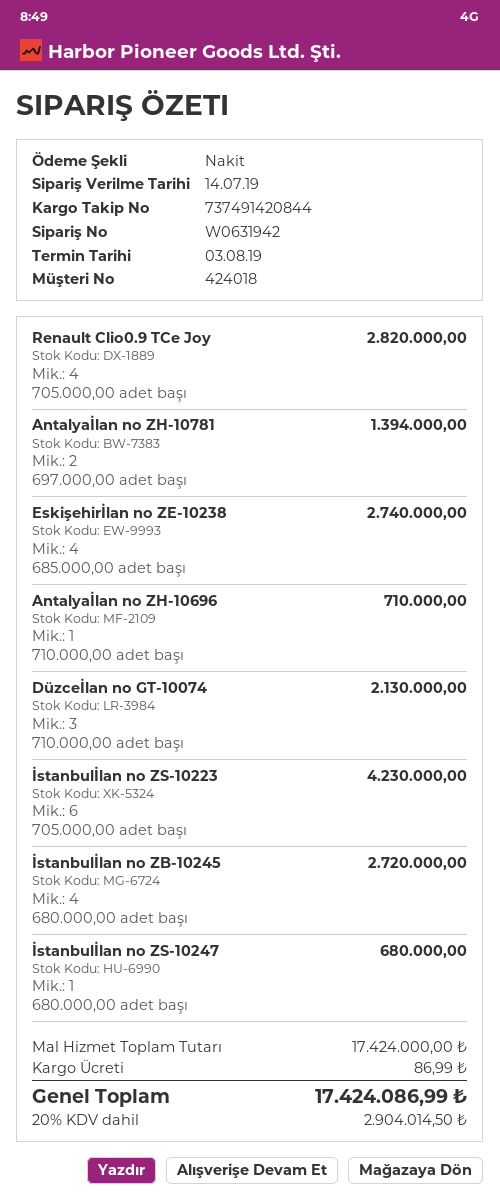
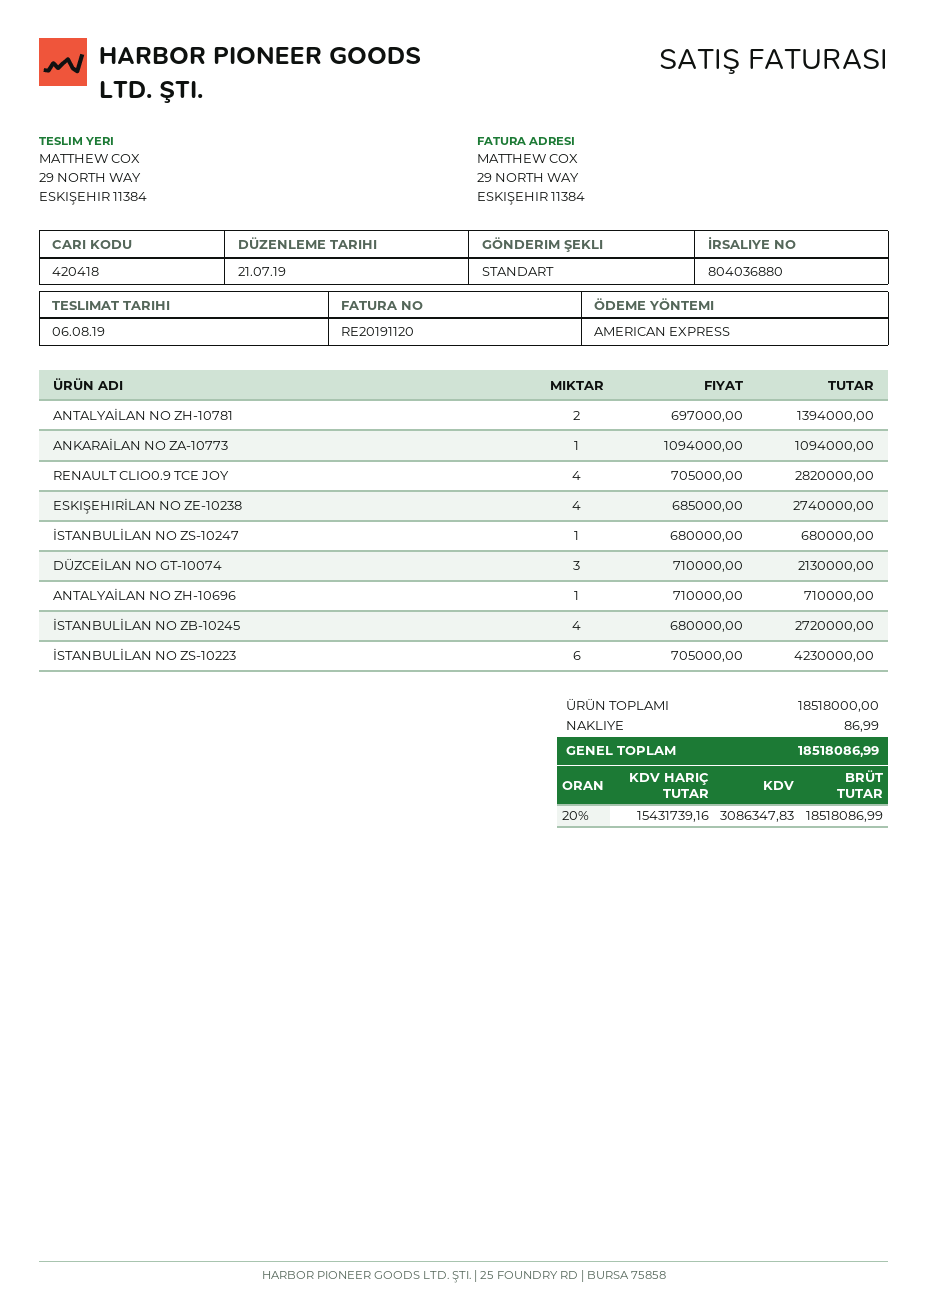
delivery date: 2019-08-03 -> 2019-08-06
customer number: 424018 -> 420418
payment method: cash -> American Express
ANKARAİLAN NO ZA-10773: none -> 1 x 1094000.00 = 1094000.00
subtotal: 17424000.00 -> 18518000.00
tax: 20% = 2904014.50 -> 20% = 3086347.83
total: 17424086.99 -> 18518086.99

